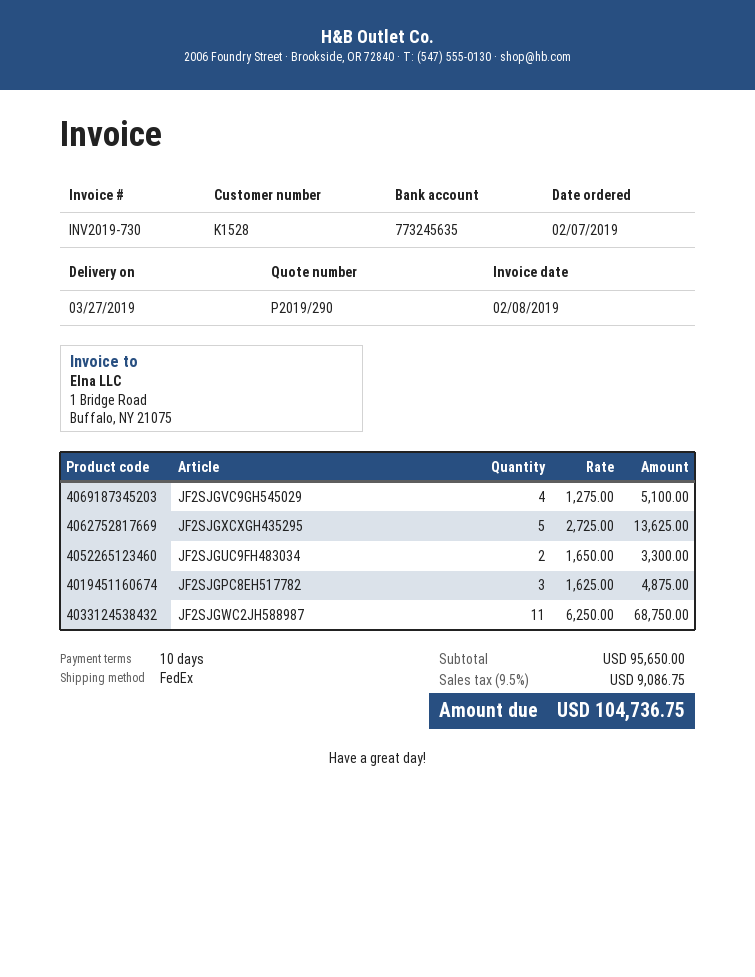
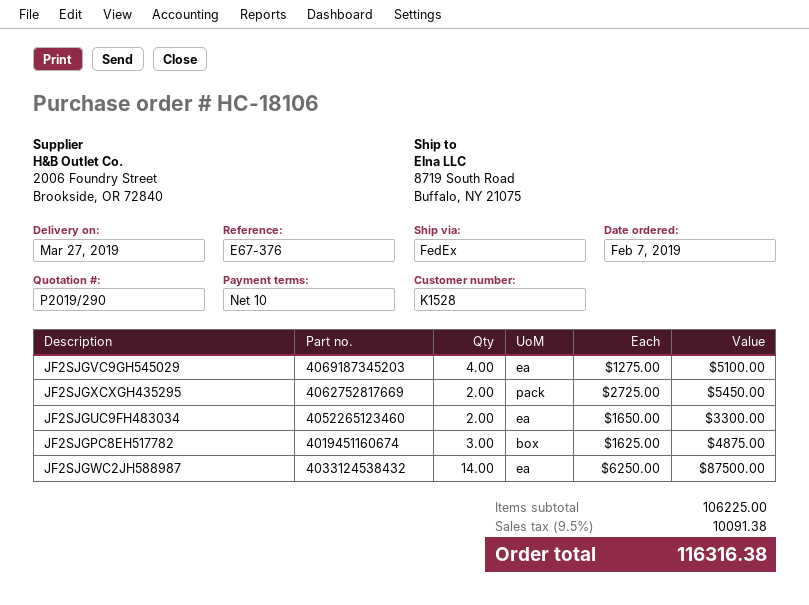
JF2SJGXCXGH435295: 5 x 2725.00 = 13625.00 -> 2 x 2725.00 = 5450.00
JF2SJGWC2JH588987: 11 x 6250.00 = 68750.00 -> 14 x 6250.00 = 87500.00
subtotal: 95650.00 -> 106225.00
tax: 9.5% = 9086.75 -> 9.5% = 10091.38
total: 104736.75 -> 116316.38

